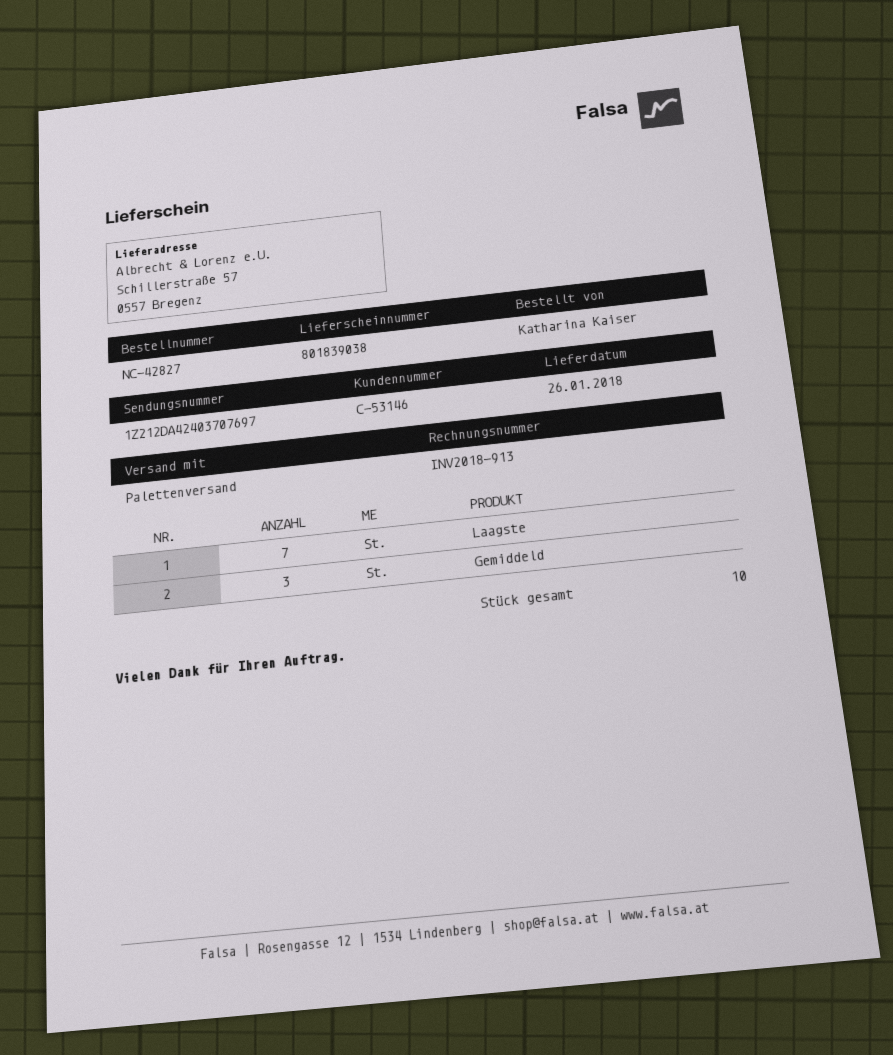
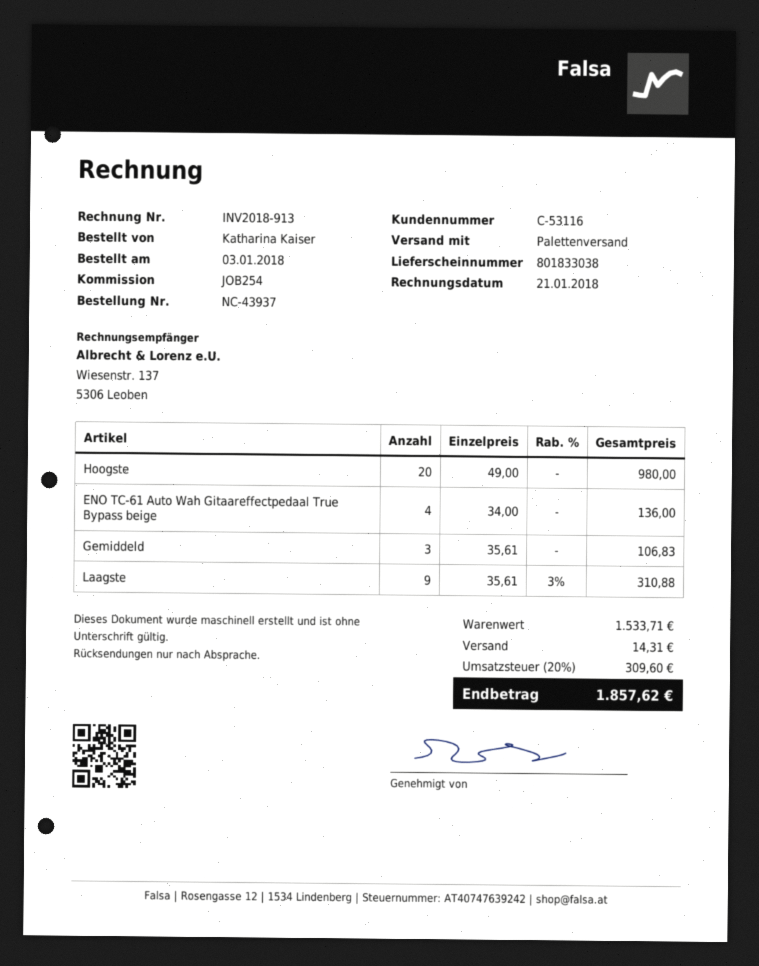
order number: NC-42827 -> NC-43937
delivery note number: 801839038 -> 801833038
customer number: C-53146 -> C-53116
Laagste: 7 -> 9
Hoogste: none -> 20
ENO TC-61 Auto Wah Gitaareffectpedaal True Bypass beige: none -> 4

